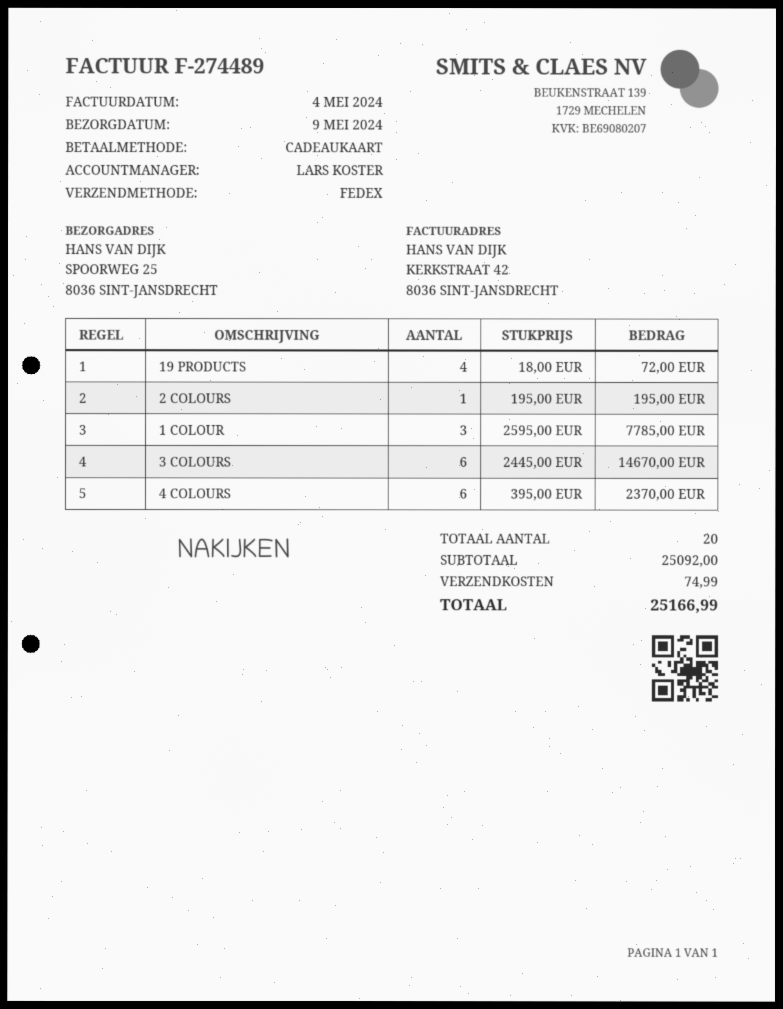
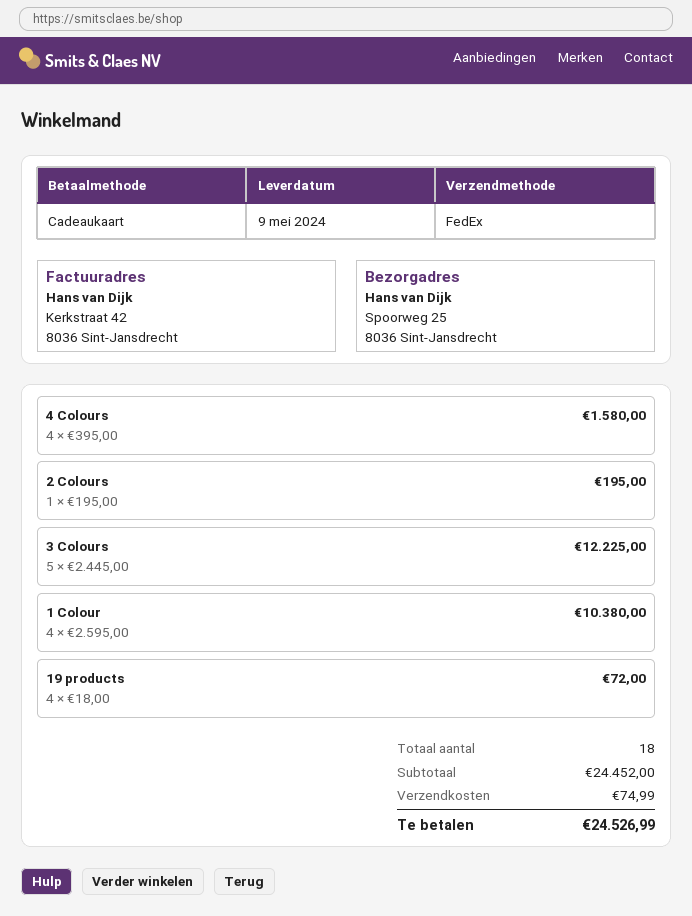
1 COLOUR: 3 x 2595.00 = 7785.00 -> 4 x 2595.00 = 10380.00
3 COLOURS: 6 x 2445.00 = 14670.00 -> 5 x 2445.00 = 12225.00
4 COLOURS: 6 x 395.00 = 2370.00 -> 4 x 395.00 = 1580.00
total quantity: 20 -> 18
subtotal: 25092.00 -> 24452.00
total: 25166.99 -> 24526.99

